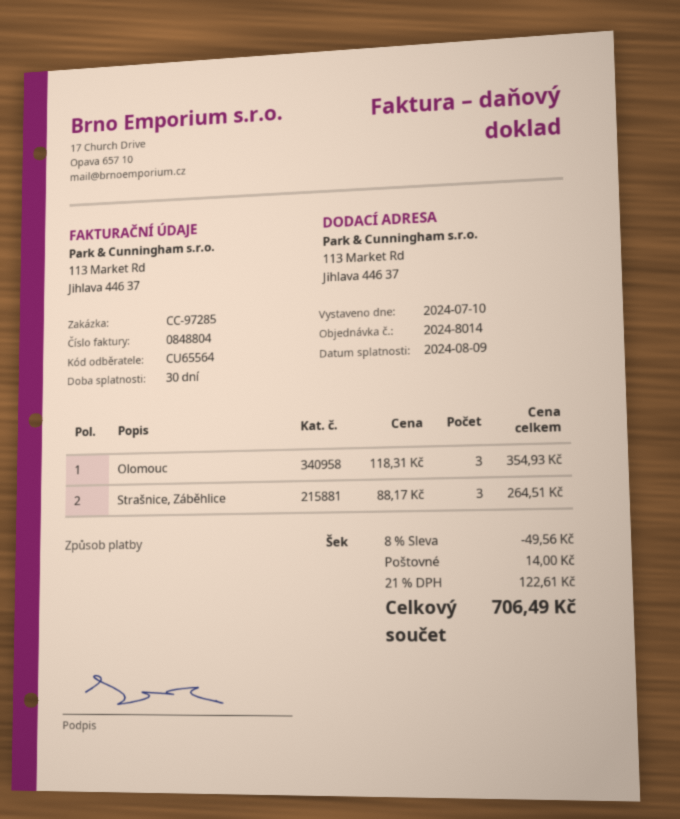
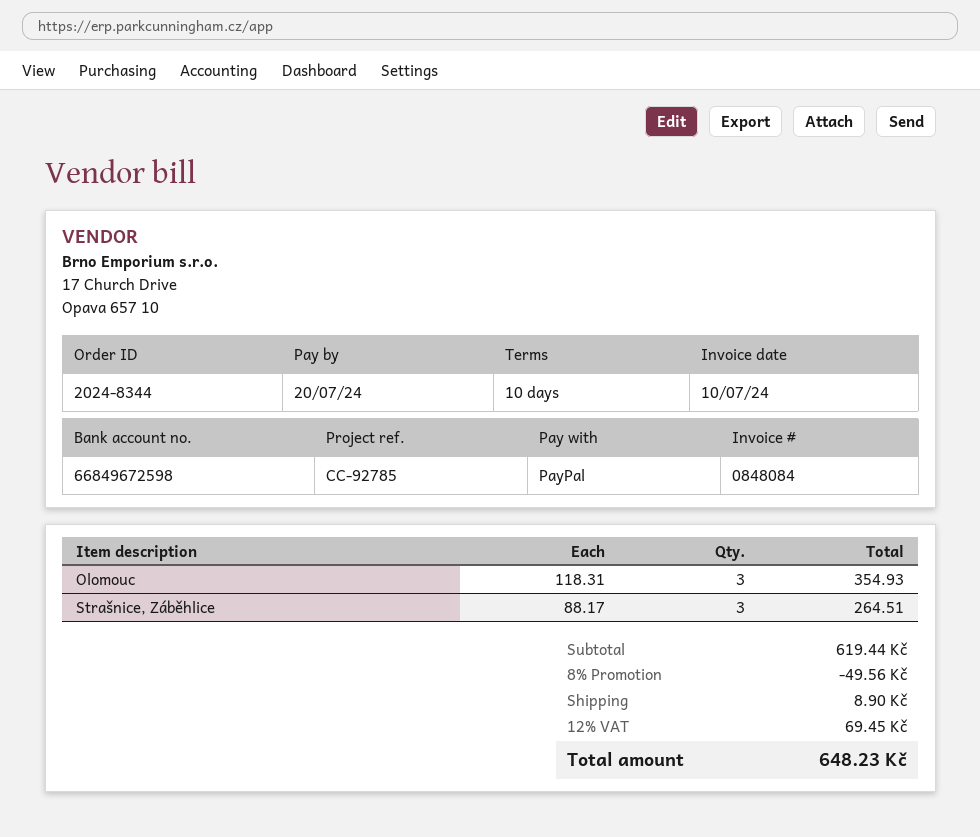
order number: 2024-8014 -> 2024-8344
invoice number: 0848804 -> 0848084
payment terms: 30 days -> 10 days
due date: 2024-08-09 -> 2024-07-20
reference: CC-97285 -> CC-92785
payment method: cheque -> PayPal
shipping: 14.00 -> 8.90
tax: 21% = 122.61 -> 12% = 69.45
total: 706.49 -> 648.23

